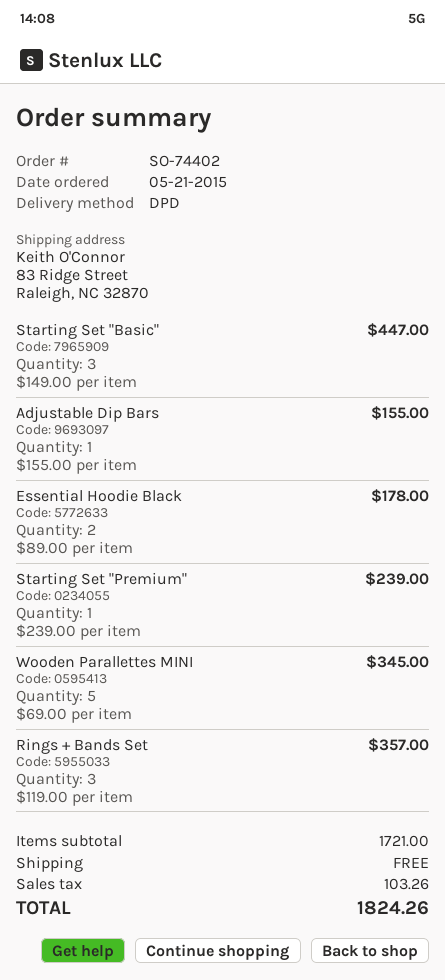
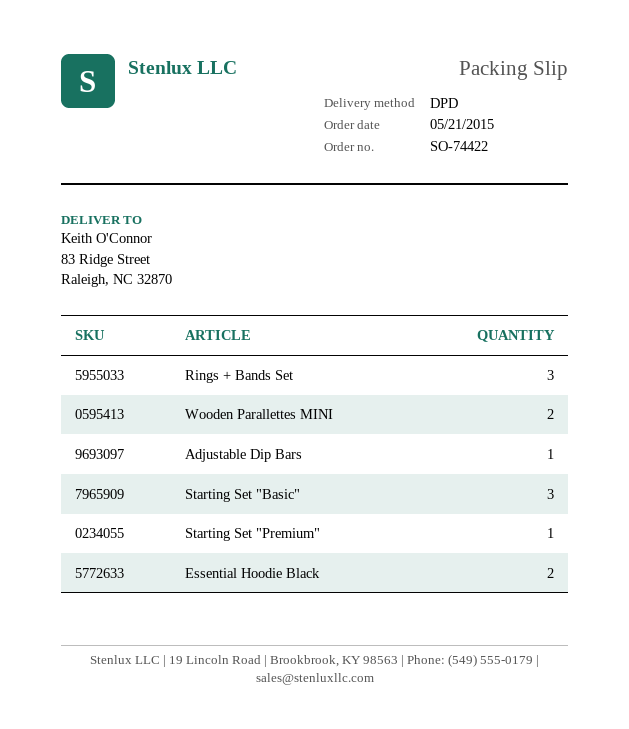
order number: SO-74402 -> SO-74422
Wooden Parallettes MINI: 5 -> 2

